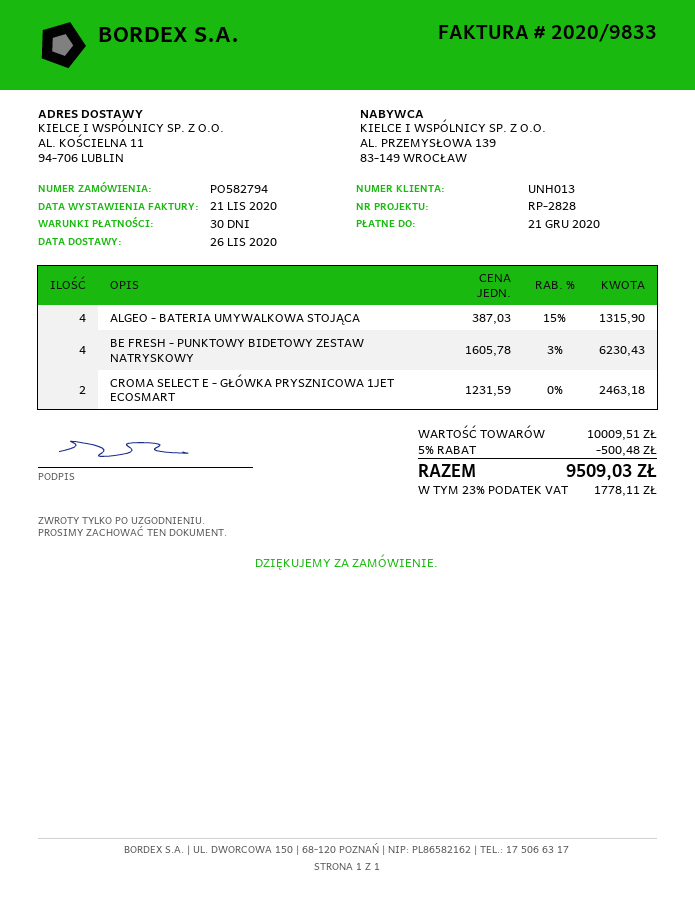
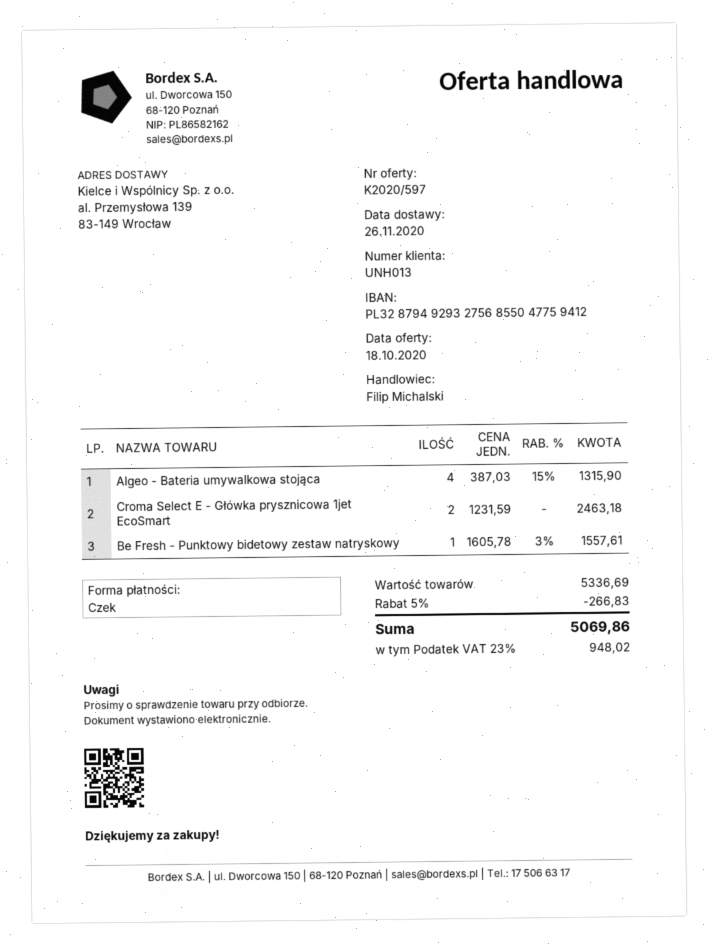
ship to: AL. KOŚCIELNA 11, 94-706 LUBLIN -> al. Przemysłowa 139, 83-149 Wrocław
BE FRESH - PUNKTOWY BIDETOWY ZESTAW NATRYSKOWY: 4 x 1605.78 - 3% = 6230.43 -> 1 x 1605.78 - 3% = 1557.61
subtotal: 10009.51 -> 5336.69
discount: 5% = 500.48 -> 5% = 266.83
tax: 23% = 1778.11 -> 23% = 948.02
total: 9509.03 -> 5069.86

